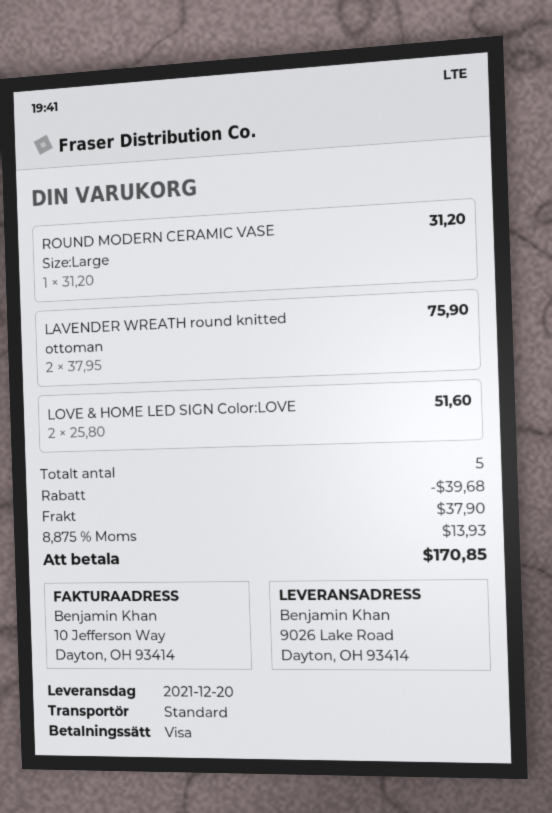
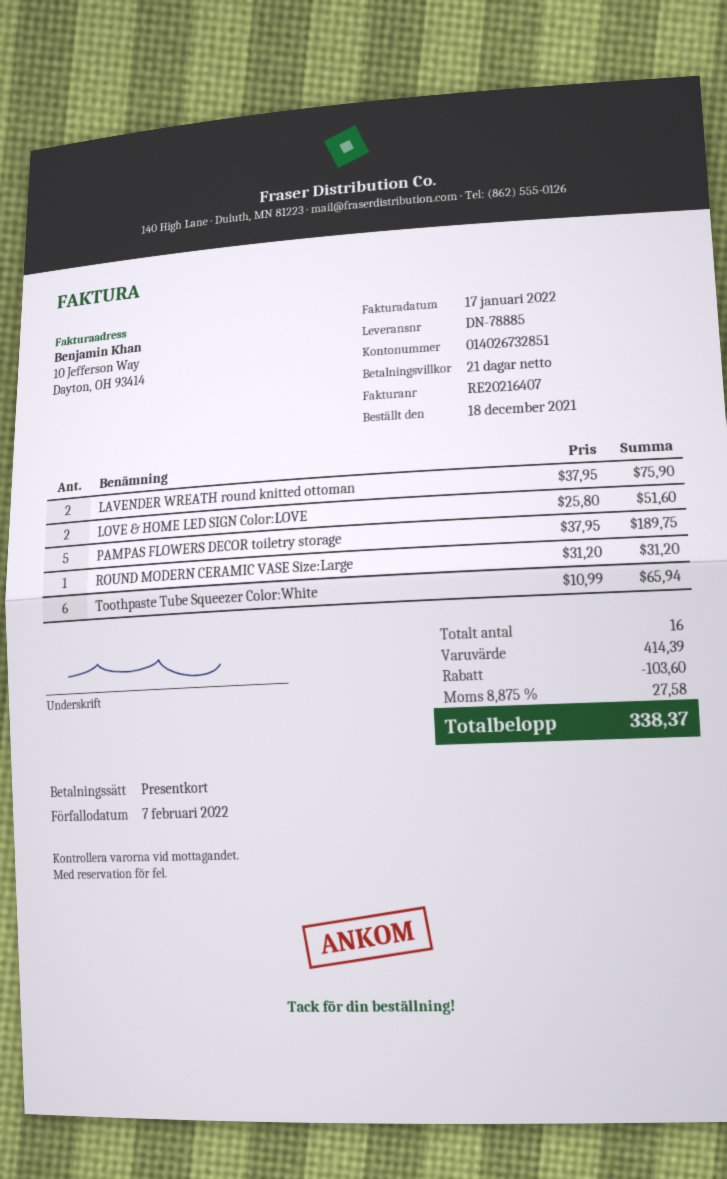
payment method: Visa -> gift card
PAMPAS FLOWERS DECOR toiletry storage: none -> 5 x 37.95 = 189.75
Toothpaste Tube Squeezer Color:White: none -> 6 x 10.99 = 65.94
total quantity: 5 -> 16
discount: 39.68 -> 103.60
shipping: 37.90 -> none
tax: 8.875% = 13.93 -> 8.875% = 27.58
total: 170.85 -> 338.37

